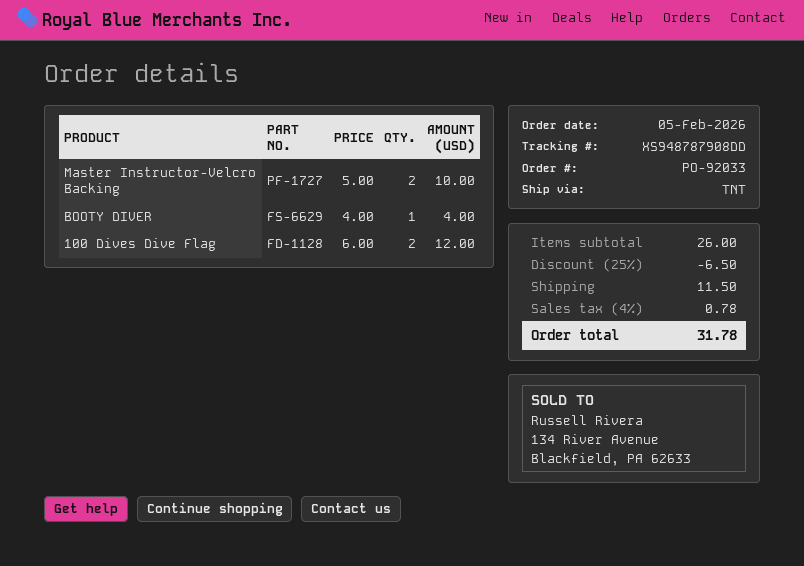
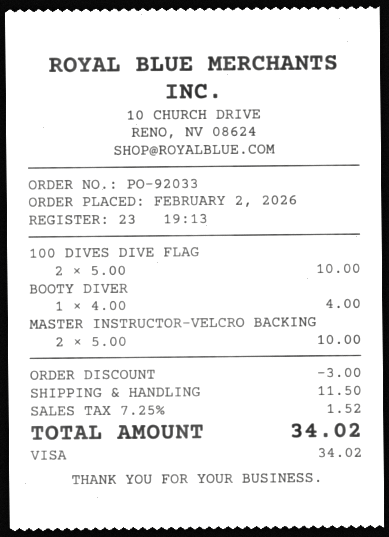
order date: 2026-02-05 -> 2026-02-02
100 Dives Dive Flag: 2 x 6.00 = 12.00 -> 2 x 5.00 = 10.00
discount: 6.50 -> 3.00
tax: 4% = 0.78 -> 7.25% = 1.52
total: 31.78 -> 34.02

